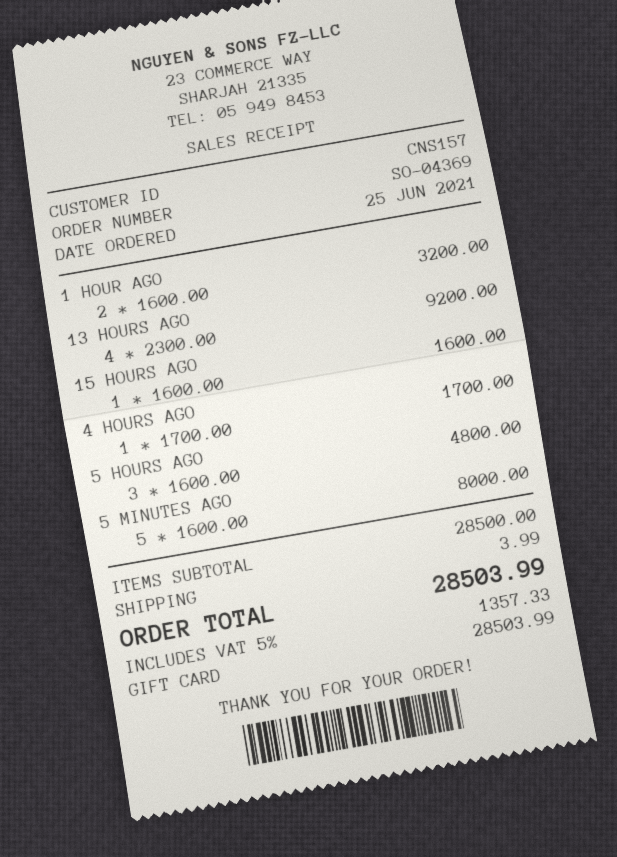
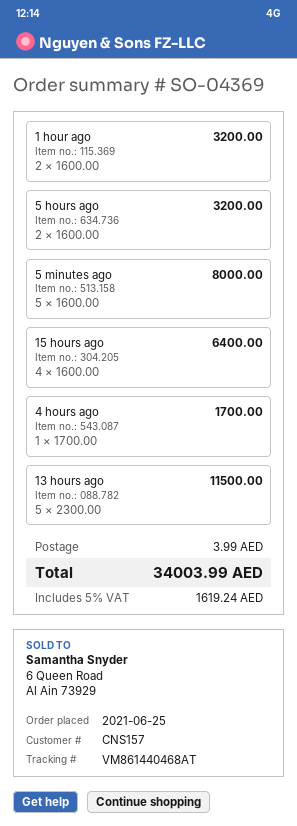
13 HOURS AGO: 4 x 2300.00 = 9200.00 -> 5 x 2300.00 = 11500.00
15 HOURS AGO: 1 x 1600.00 = 1600.00 -> 4 x 1600.00 = 6400.00
5 HOURS AGO: 3 x 1600.00 = 4800.00 -> 2 x 1600.00 = 3200.00
tax: 5% = 1357.33 -> 5% = 1619.24
total: 28503.99 -> 34003.99

